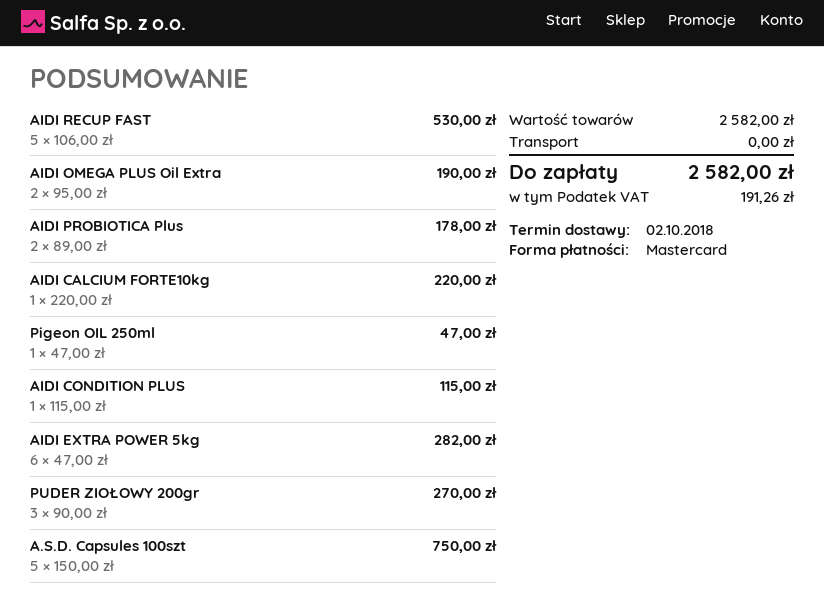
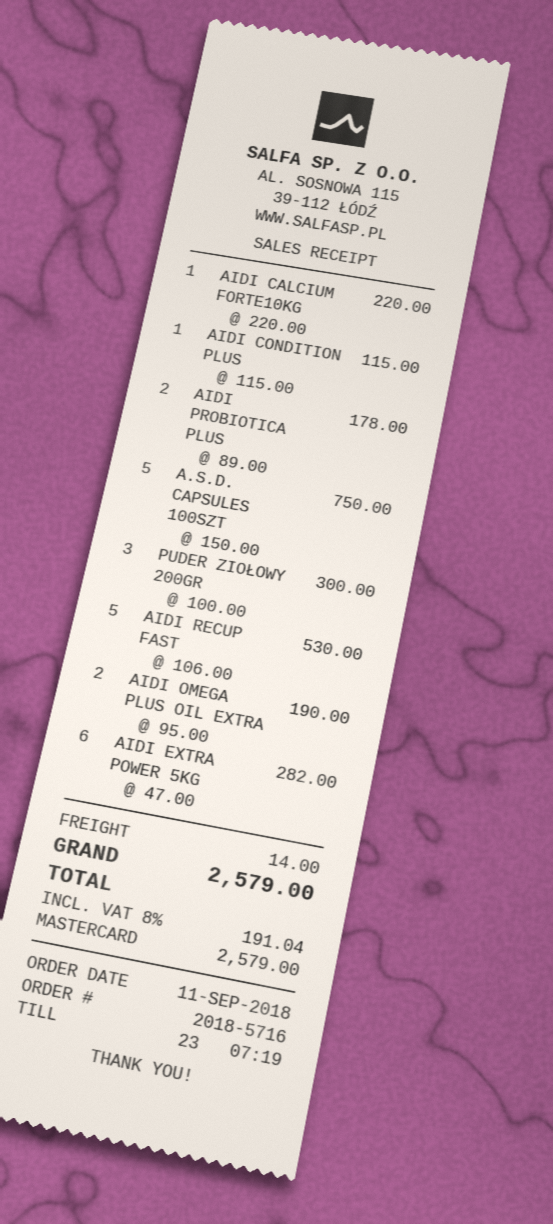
Pigeon OIL 250ml: 1 x 47.00 = 47.00 -> none
PUDER ZIOŁOWY 200gr: 3 x 90.00 = 270.00 -> 3 x 100.00 = 300.00
shipping: 0.00 -> 14.00
tax: 191.26 -> 191.04
total: 2582.00 -> 2579.00

